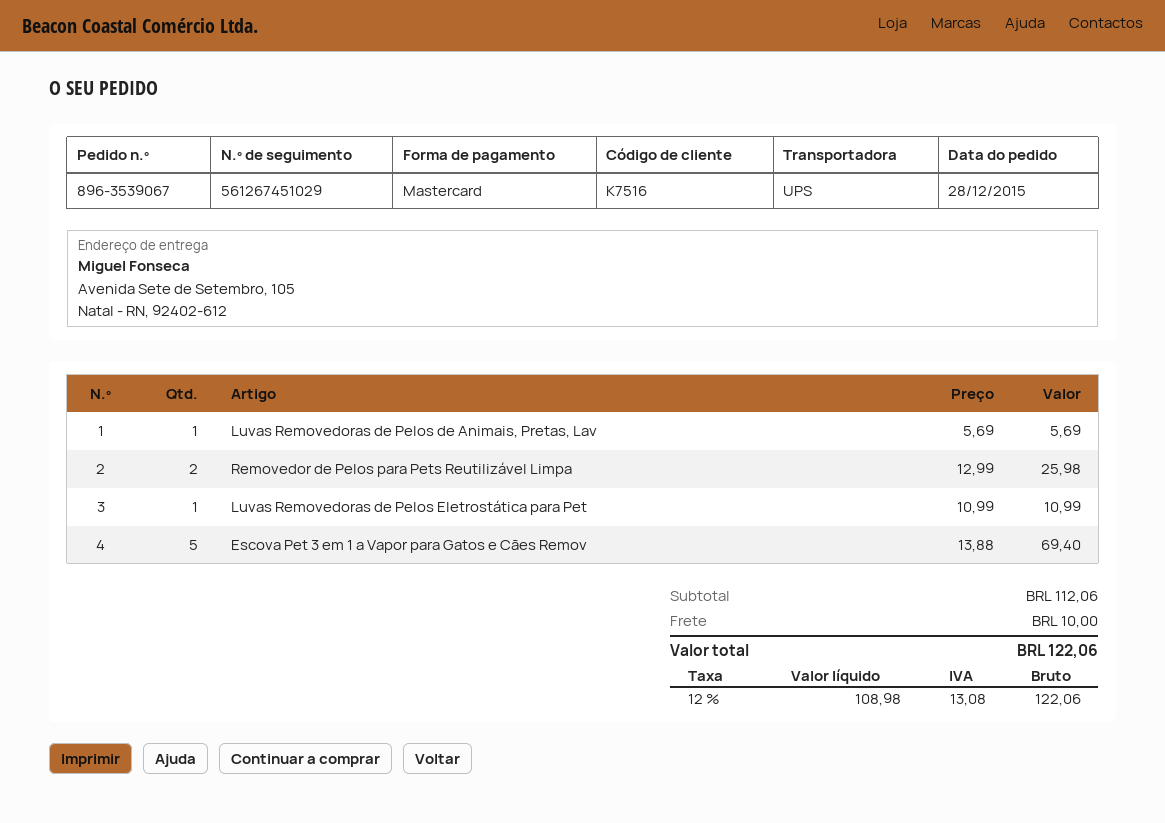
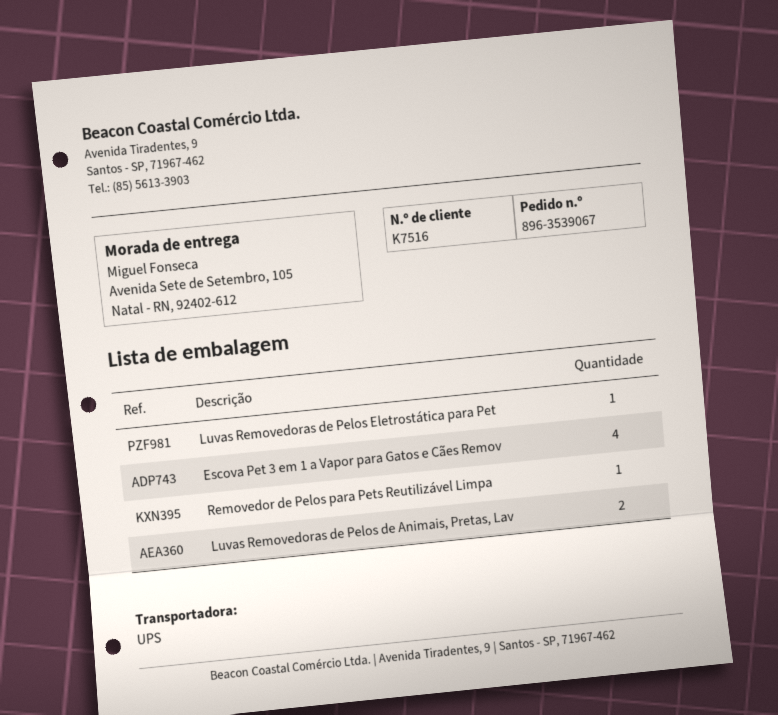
Luvas Removedoras de Pelos de Animais, Pretas, Lav: 1 -> 2
Removedor de Pelos para Pets Reutilizável Limpa: 2 -> 1
Escova Pet 3 em 1 a Vapor para Gatos e Cães Remov: 5 -> 4

